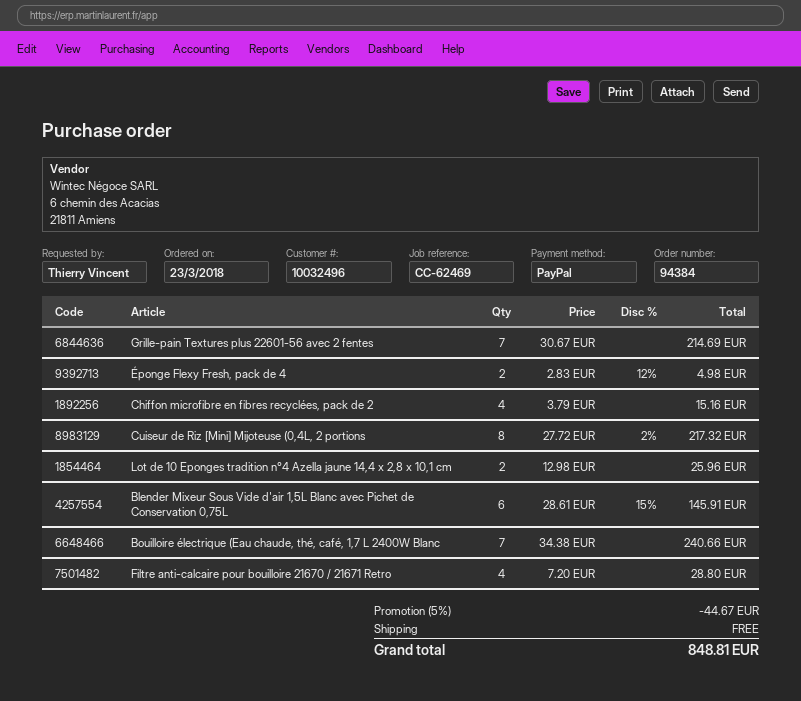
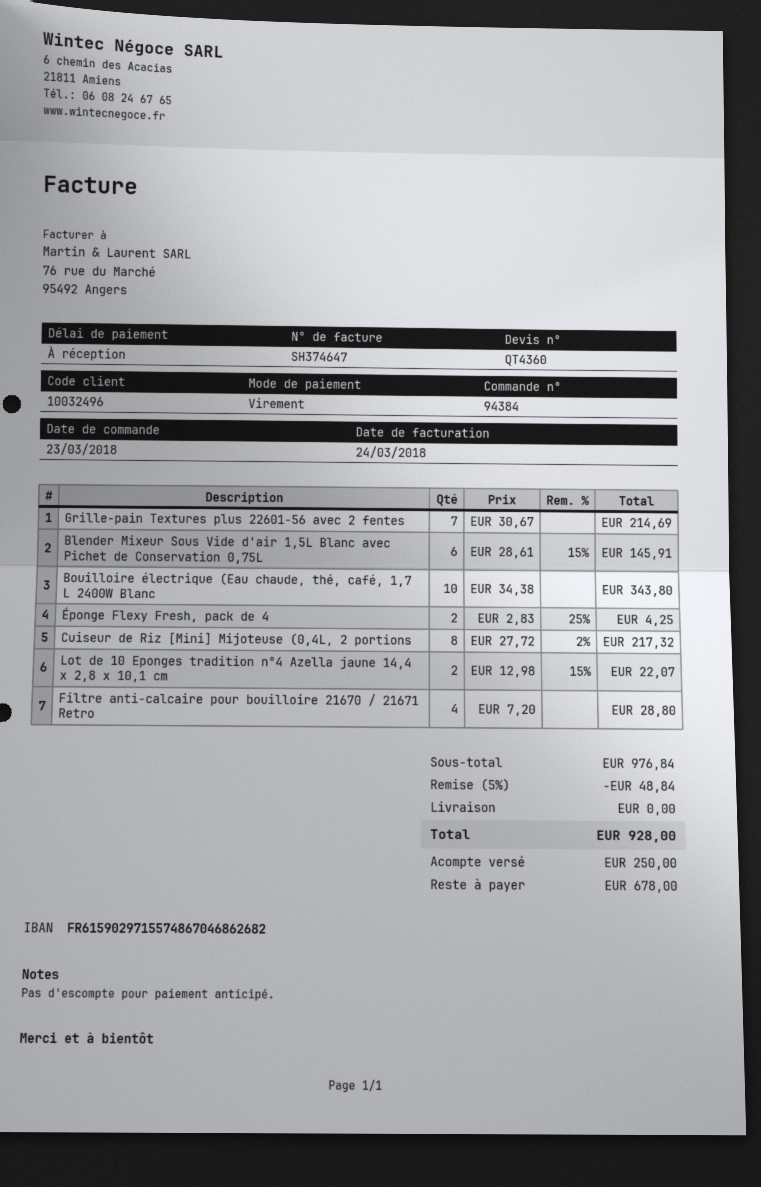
payment method: PayPal -> bank transfer
Éponge Flexy Fresh, pack de 4: 2 x 2.83 - 12% = 4.98 -> 2 x 2.83 - 25% = 4.25
Chiffon microfibre en fibres recyclées, pack de 2: 4 x 3.79 = 15.16 -> none
Lot de 10 Eponges tradition n°4 Azella jaune 14,4 x 2,8 x 10,1 cm: 2 x 12.98 = 25.96 -> 2 x 12.98 - 15% = 22.07
Bouilloire électrique (Eau chaude, thé, café, 1,7 L 2400W Blanc: 7 x 34.38 = 240.66 -> 10 x 34.38 = 343.80
discount: 5% = 44.67 -> 5% = 48.84
total: 848.81 -> 928.00

